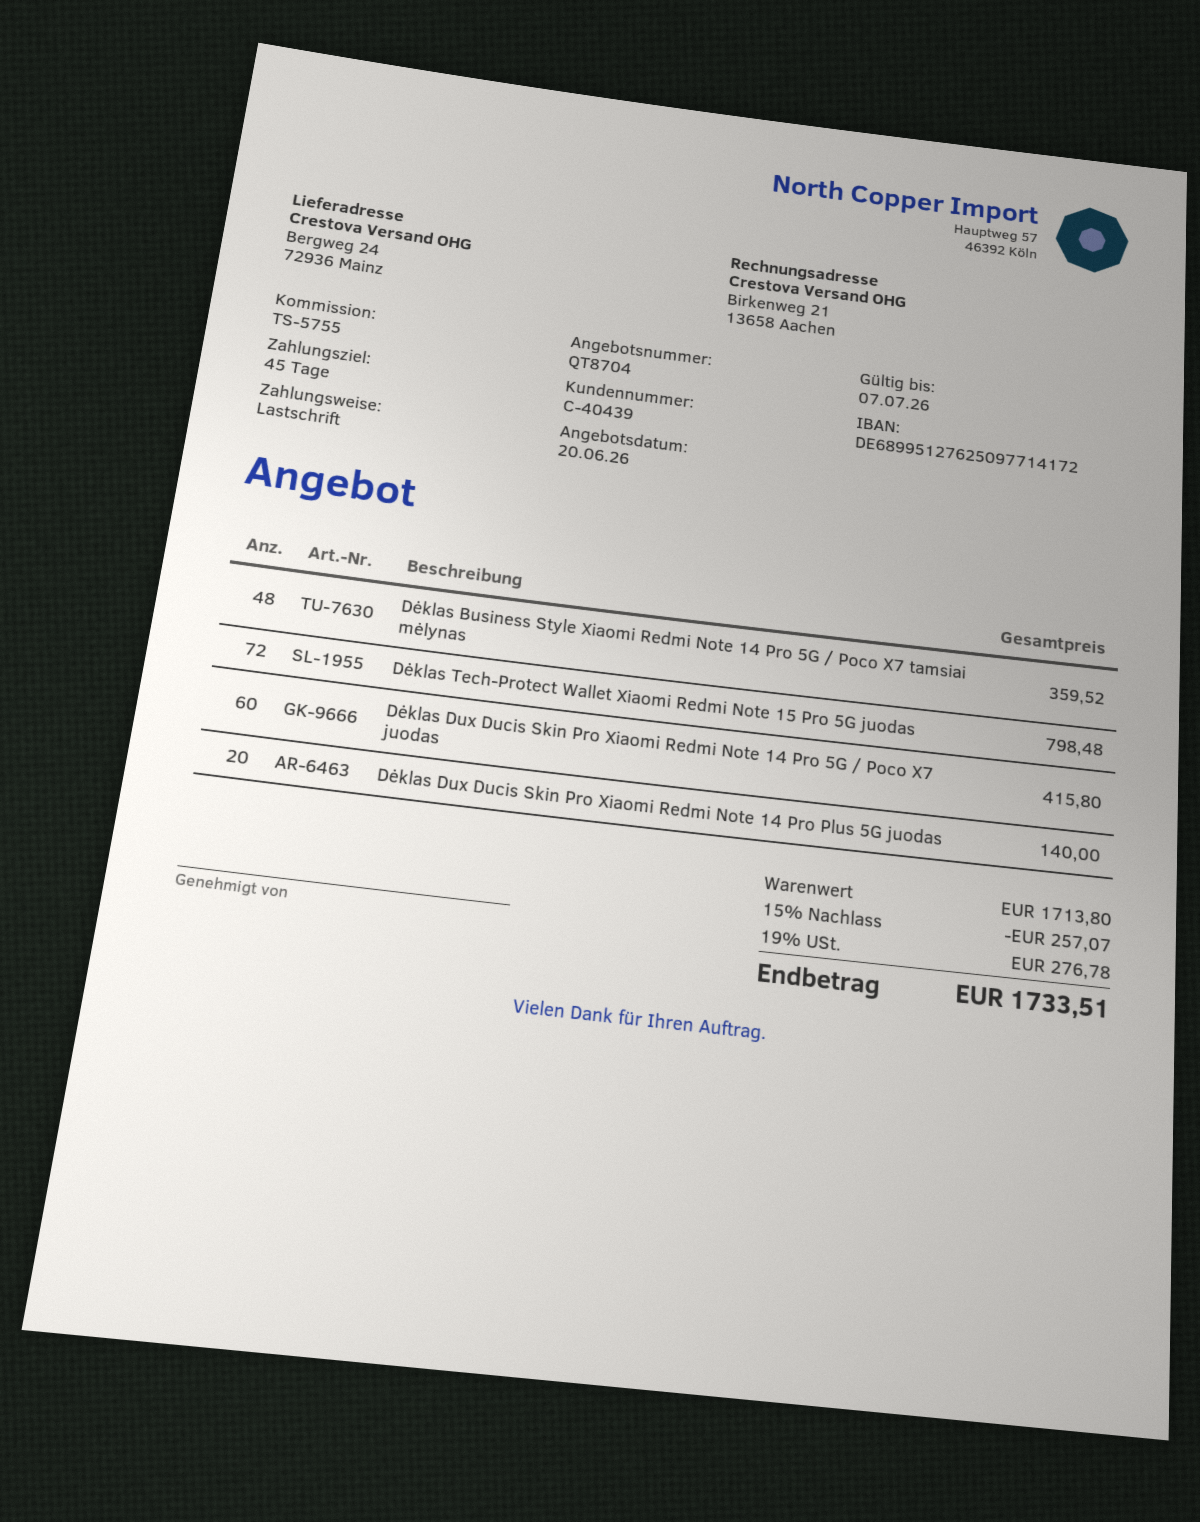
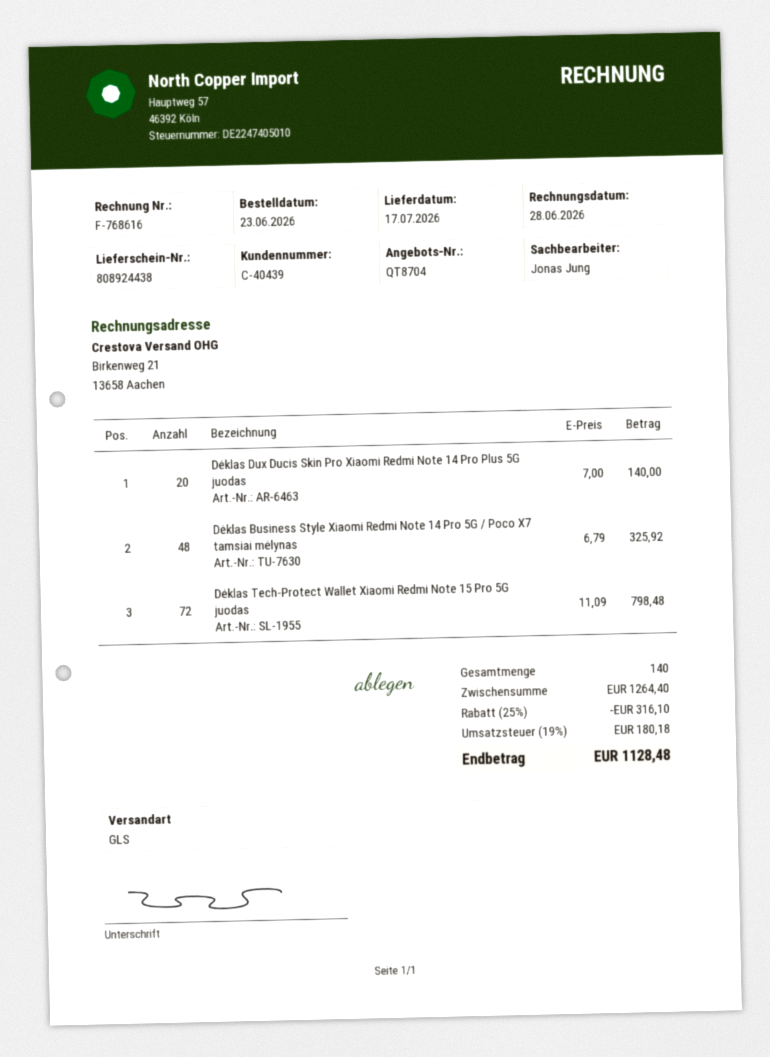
Dėklas Business Style Xiaomi Redmi Note 14 Pro 5G / Poco X7 tamsiai mėlynas: 48 for 359.52 -> 48 for 325.92
Dėklas Dux Ducis Skin Pro Xiaomi Redmi Note 14 Pro 5G / Poco X7 juodas: 60 for 415.80 -> none
subtotal: 1713.80 -> 1264.40
discount: 15% = 257.07 -> 25% = 316.10
tax: 19% = 276.78 -> 19% = 180.18
total: 1733.51 -> 1128.48

